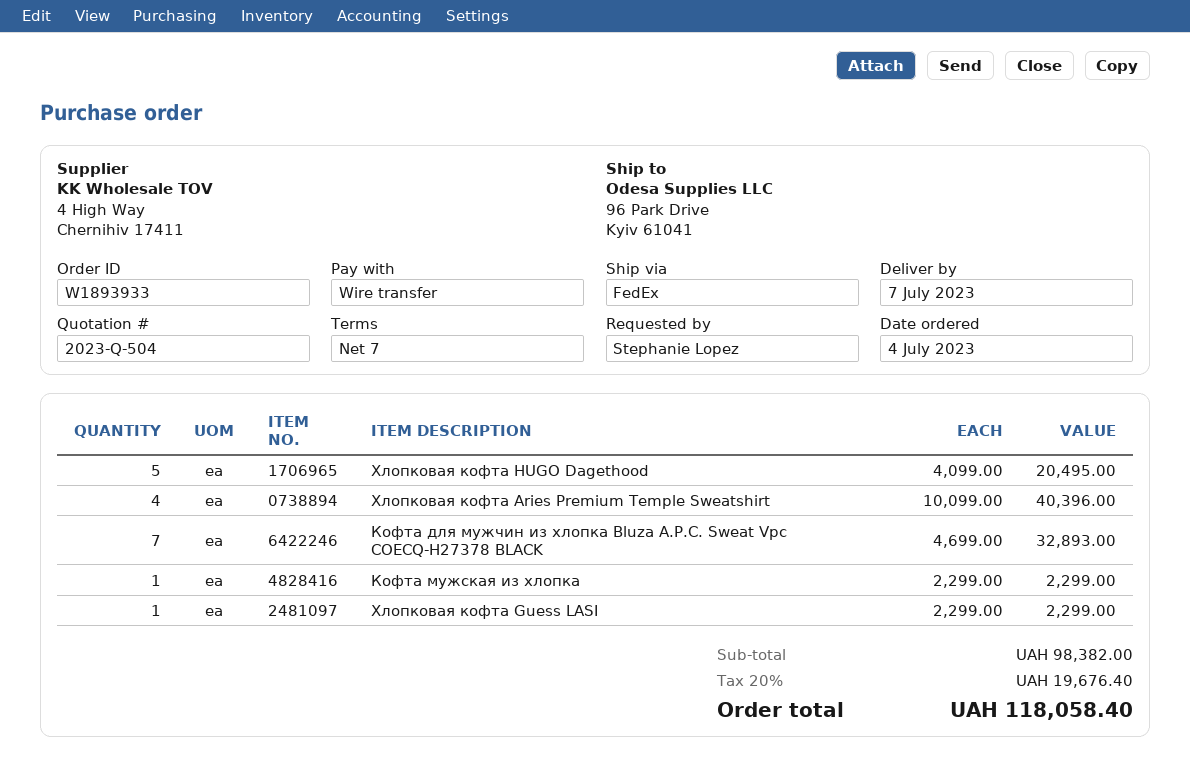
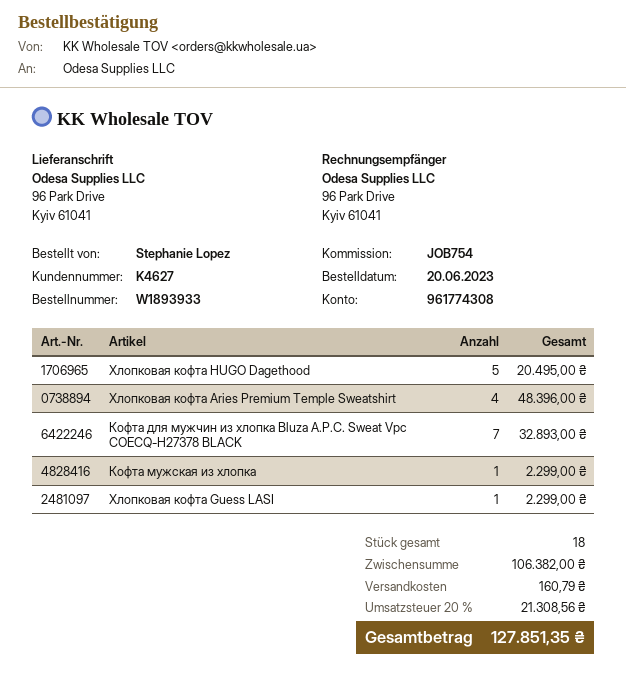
order date: 2023-07-04 -> 2023-06-20
Хлопковая кофта Aries Premium Temple Sweatshirt: 4 for 40396.00 -> 4 for 48396.00
subtotal: 98382.00 -> 106382.00
shipping: none -> 160.79
tax: 20% = 19676.40 -> 20% = 21308.56
total: 118058.40 -> 127851.35

